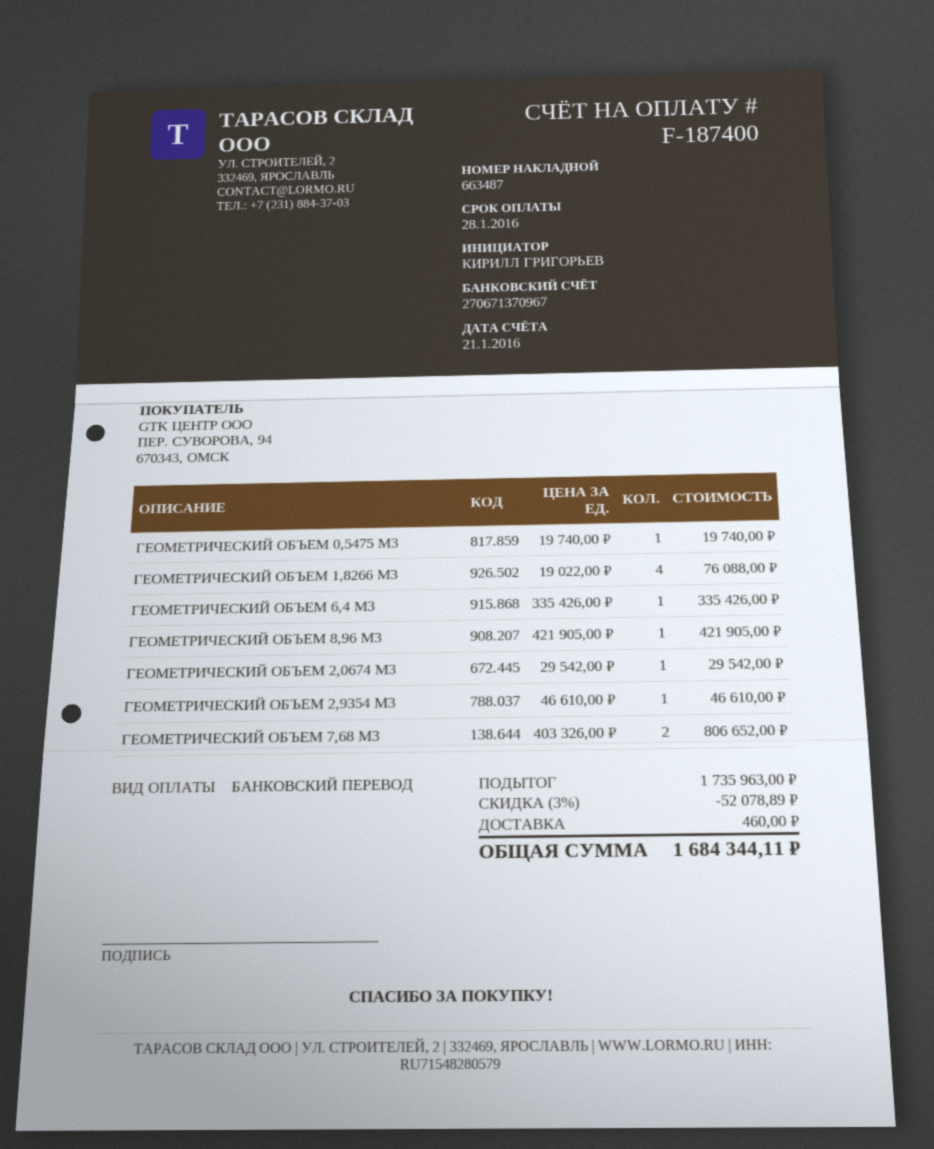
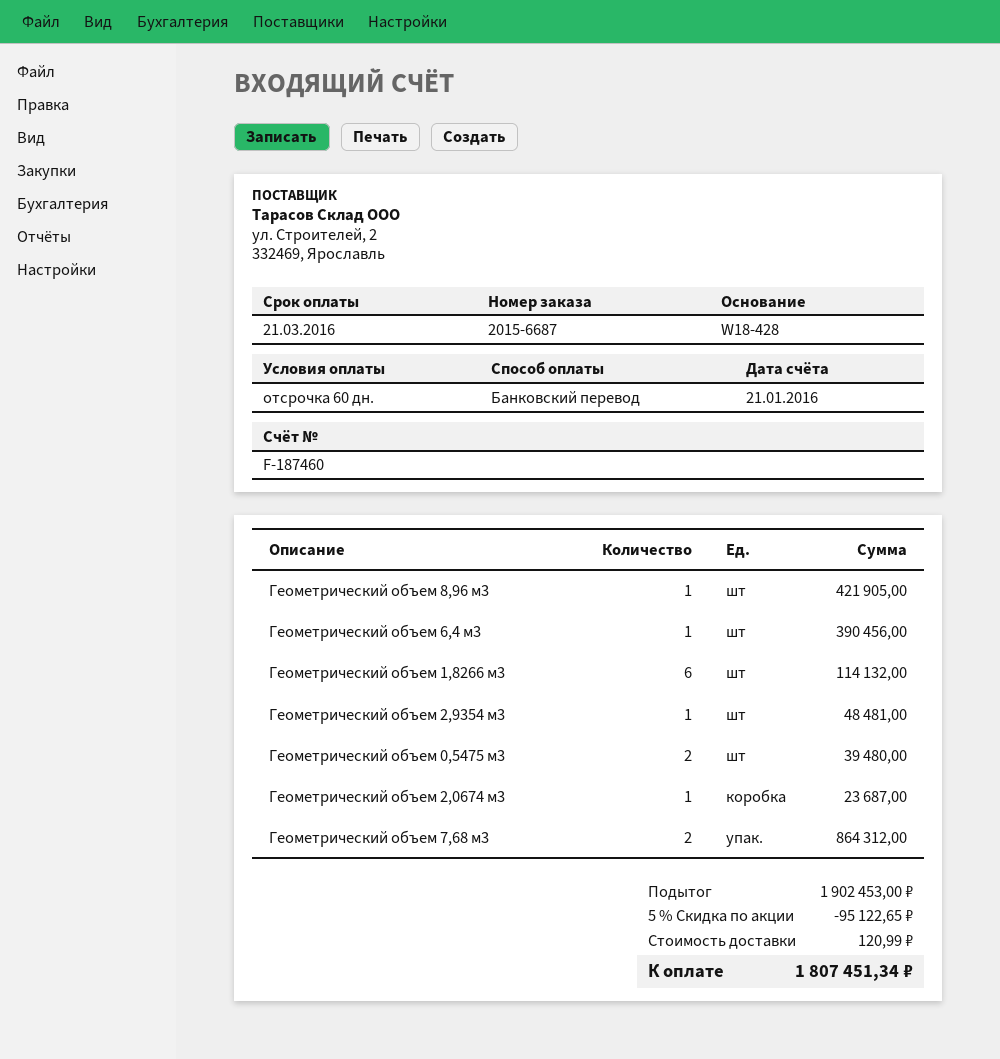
invoice number: F-187400 -> F-187460
due date: 2016-01-28 -> 2016-03-21
ГЕОМЕТРИЧЕСКИЙ ОБЪЕМ 0,5475 М3: 1 for 19740.00 -> 2 for 39480.00
ГЕОМЕТРИЧЕСКИЙ ОБЪЕМ 1,8266 М3: 4 for 76088.00 -> 6 for 114132.00
ГЕОМЕТРИЧЕСКИЙ ОБЪЕМ 6,4 М3: 1 for 335426.00 -> 1 for 390456.00
ГЕОМЕТРИЧЕСКИЙ ОБЪЕМ 2,0674 М3: 1 for 29542.00 -> 1 for 23687.00
ГЕОМЕТРИЧЕСКИЙ ОБЪЕМ 2,9354 М3: 1 for 46610.00 -> 1 for 48481.00
ГЕОМЕТРИЧЕСКИЙ ОБЪЕМ 7,68 М3: 2 for 806652.00 -> 2 for 864312.00
subtotal: 1735963.00 -> 1902453.00
discount: 3% = 52078.89 -> 5% = 95122.65
shipping: 460.00 -> 120.99
total: 1684344.11 -> 1807451.34

